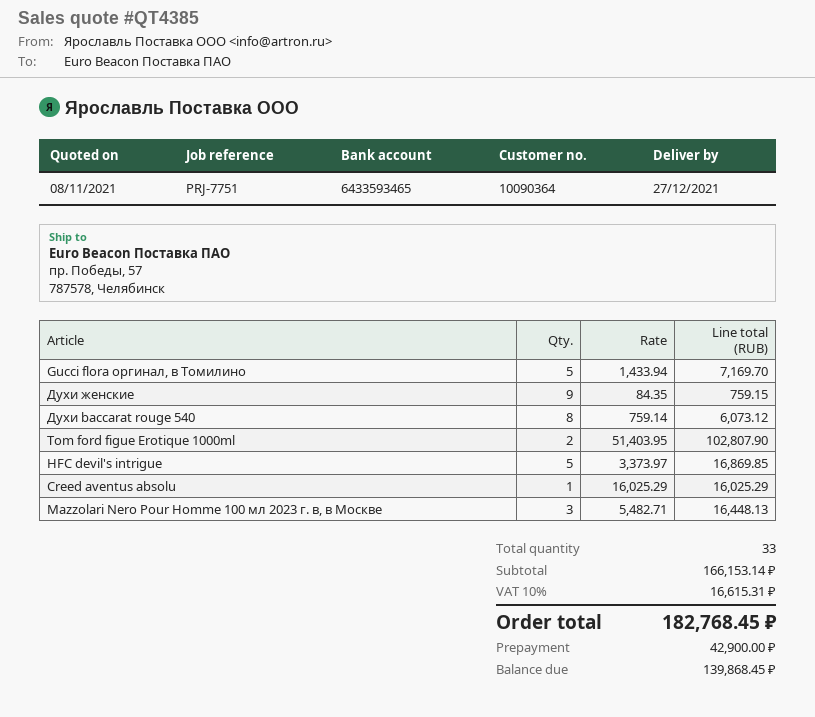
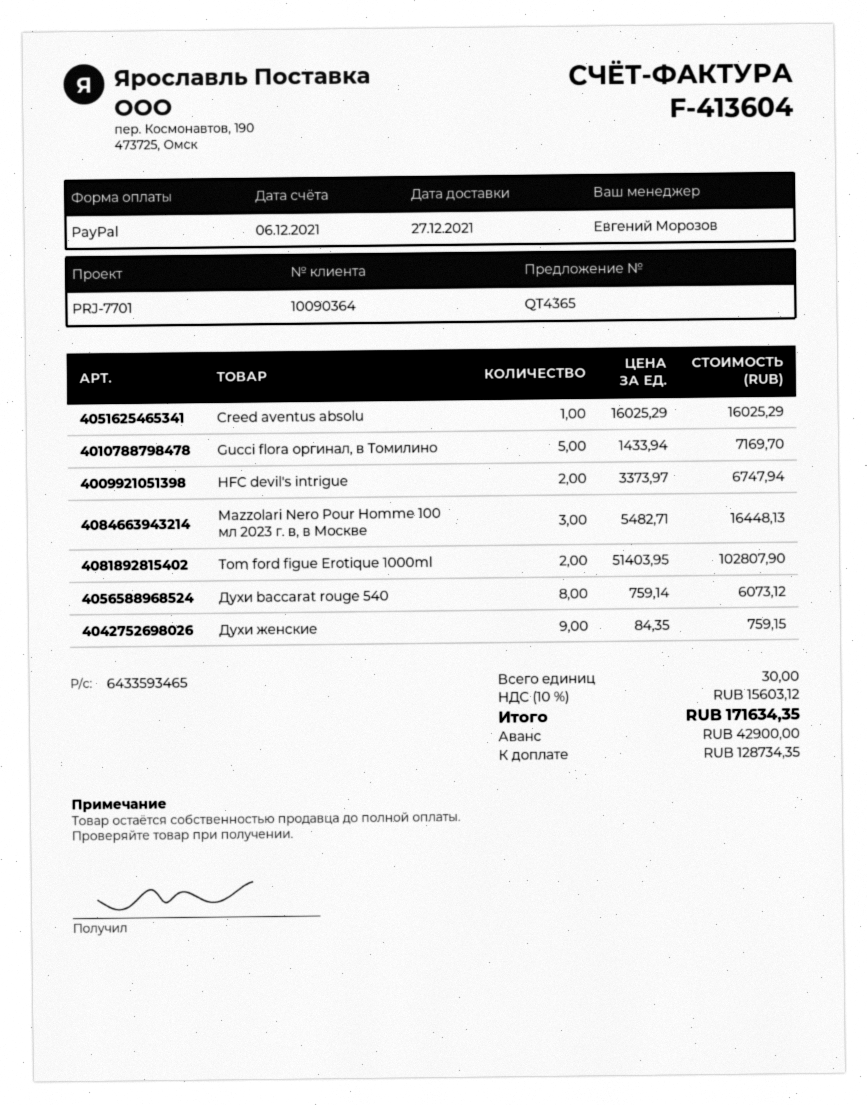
quote number: QT4385 -> QT4365
reference: PRJ-7751 -> PRJ-7701
HFC devil's intrigue: 5 x 3373.97 = 16869.85 -> 2 x 3373.97 = 6747.94
total quantity: 33 -> 30
tax: 10% = 16615.31 -> 10% = 15603.12
total: 182768.45 -> 171634.35
balance: 139868.45 -> 128734.35

